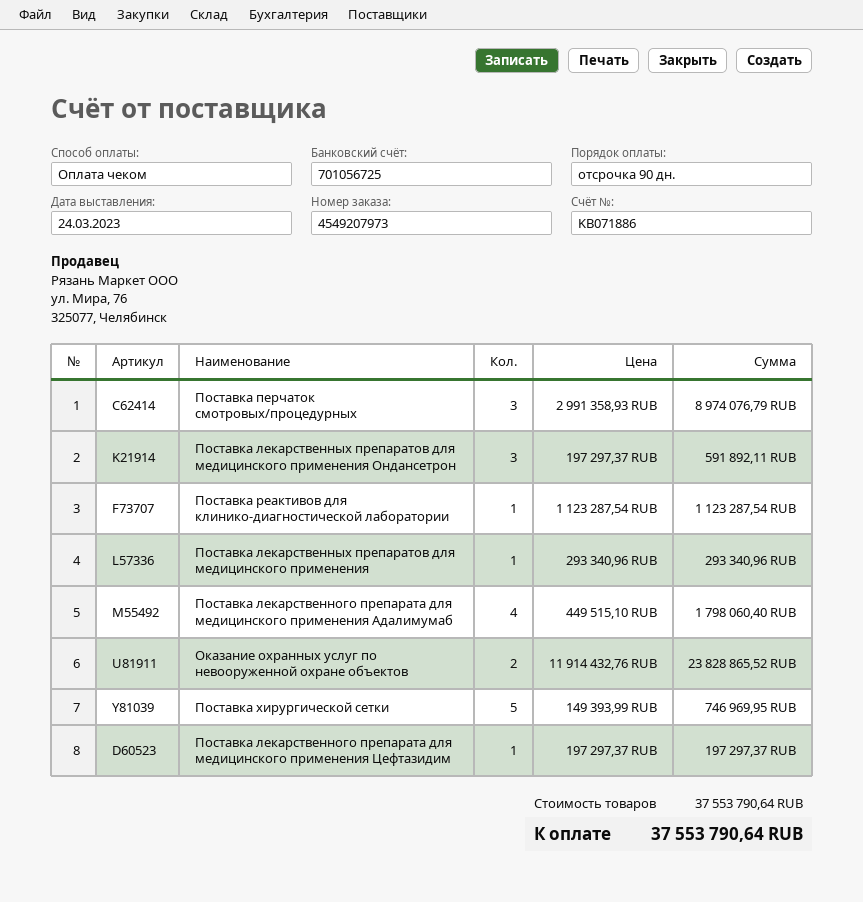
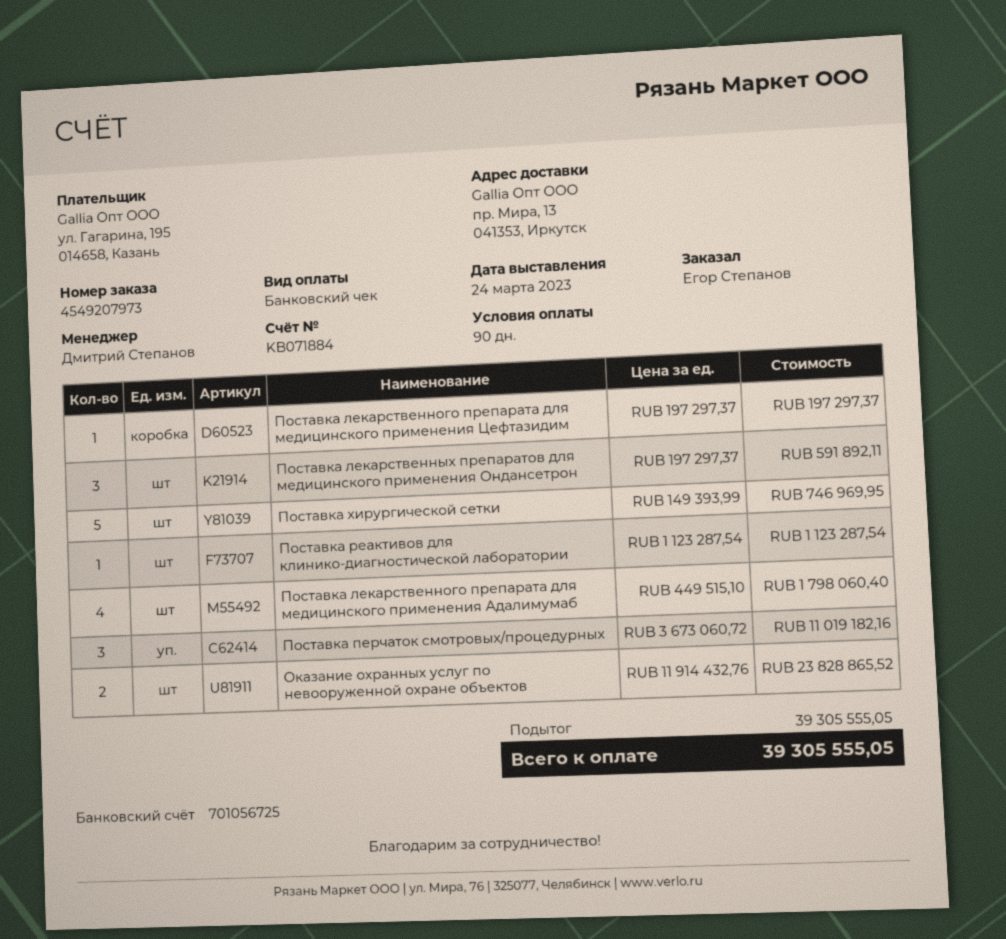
invoice number: KB071886 -> KB071884
Поставка перчаток смотровых/процедурных: 3 x 2991358.93 = 8974076.79 -> 3 x 3673060.72 = 11019182.16
Поставка лекарственных препаратов для медицинского применения: 1 x 293340.96 = 293340.96 -> none
subtotal: 37553790.64 -> 39305555.05
total: 37553790.64 -> 39305555.05

